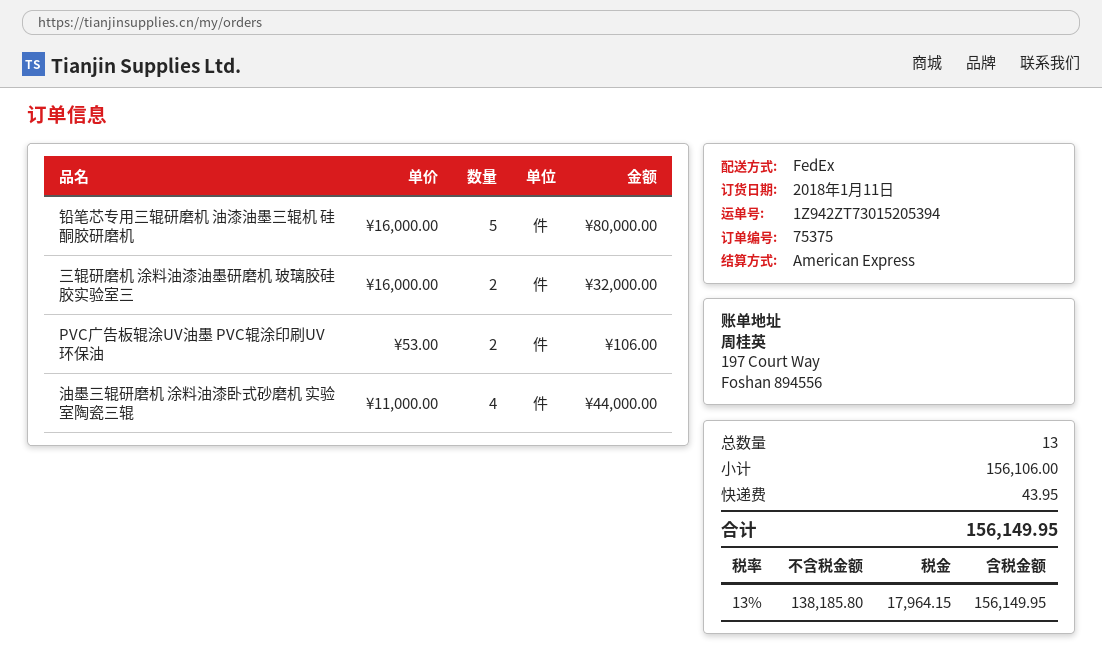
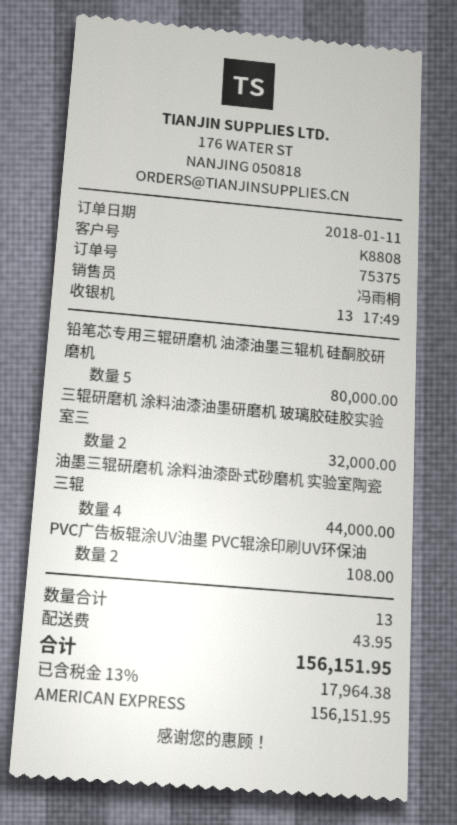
PVC广告板辊涂UV油墨 PVC辊涂印刷UV环保油: 2 for 106.00 -> 2 for 108.00
tax: 13% = 17964.15 -> 13% = 17964.38
total: 156149.95 -> 156151.95

